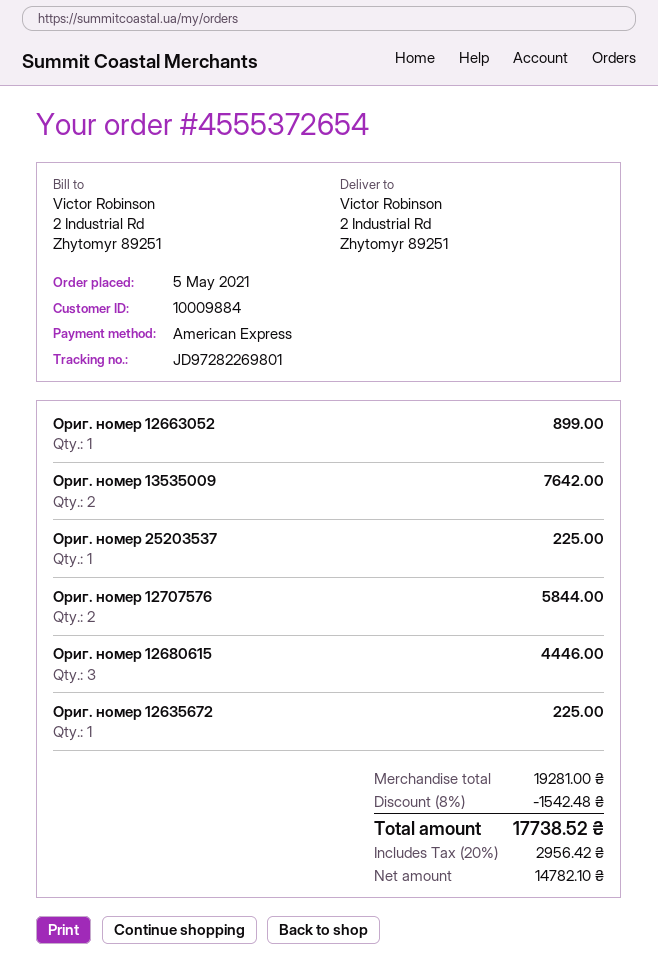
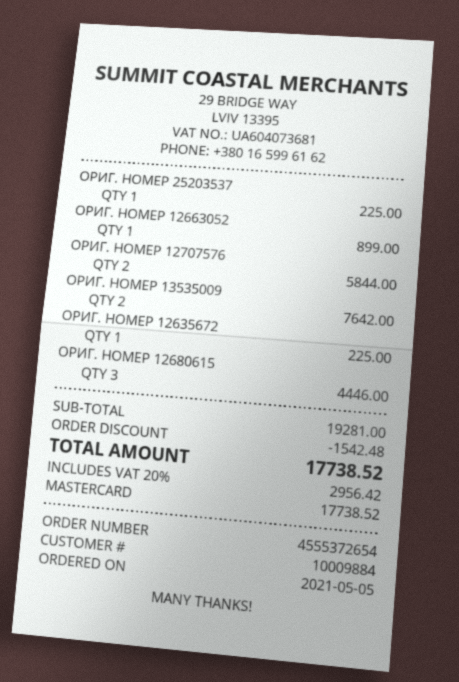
payment method: American Express -> Mastercard

